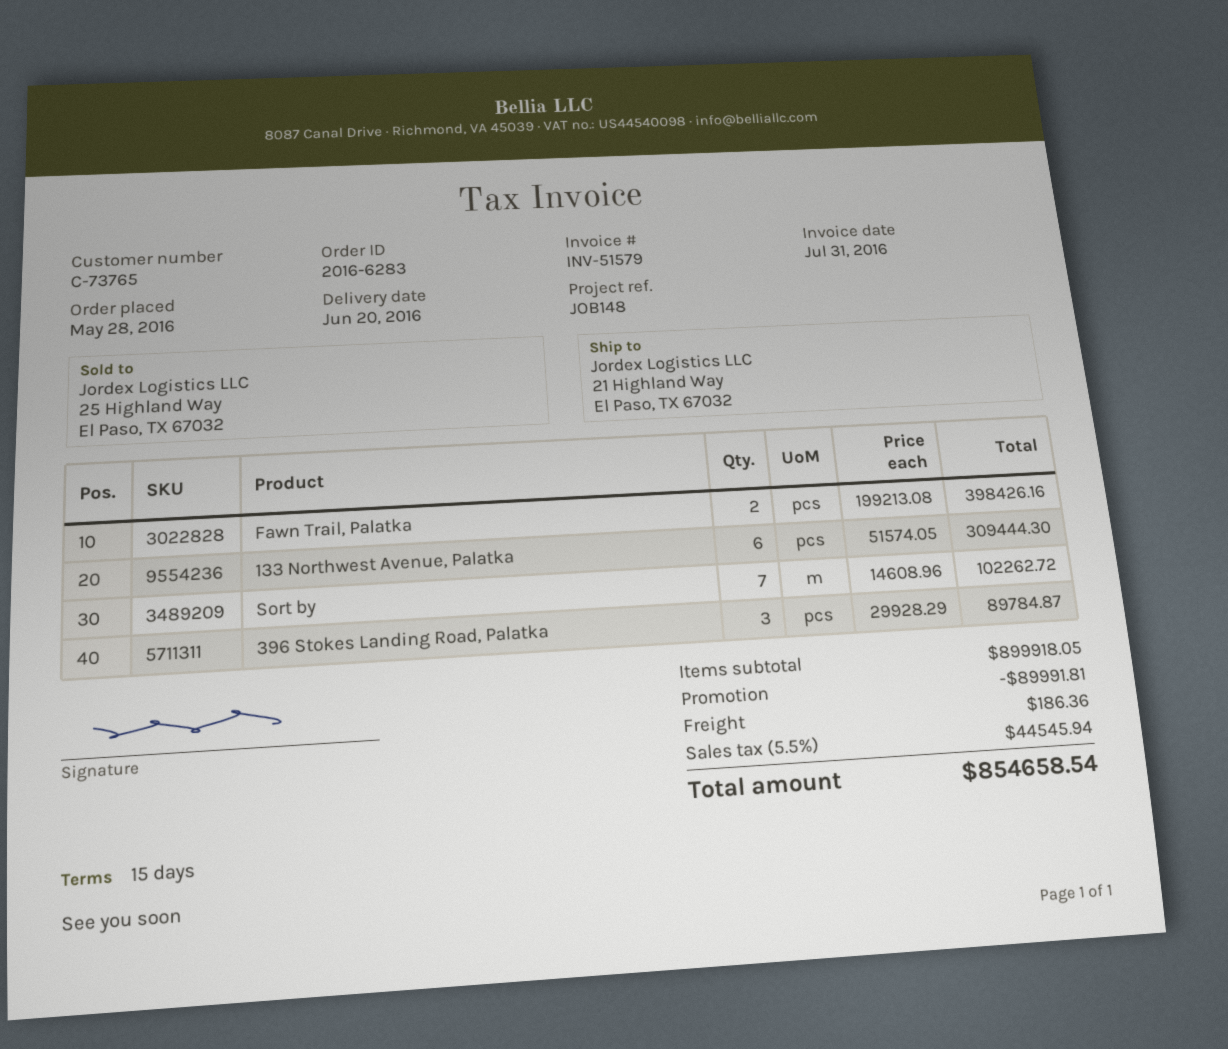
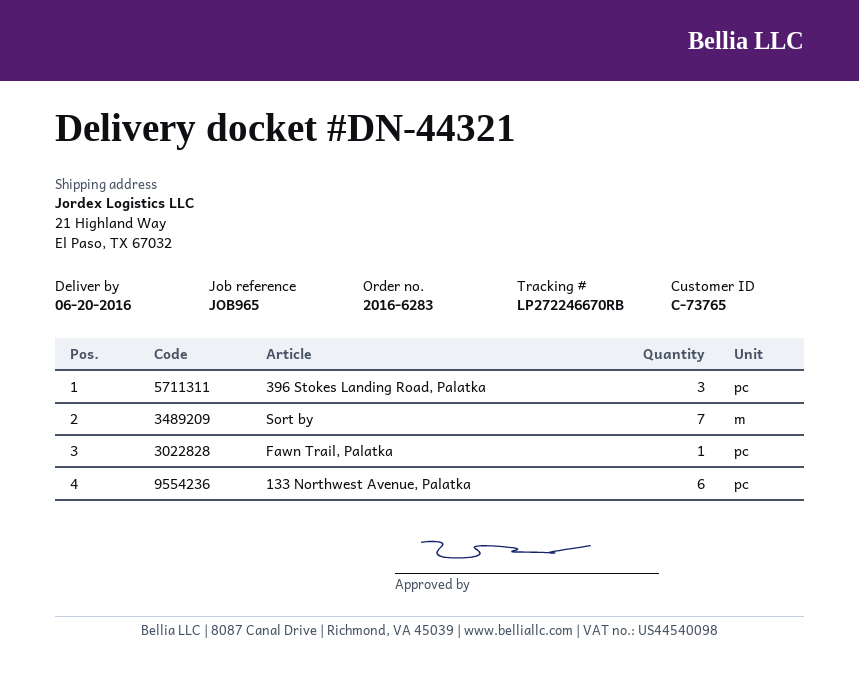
reference: JOB148 -> JOB965
Fawn Trail, Palatka: 2 -> 1

